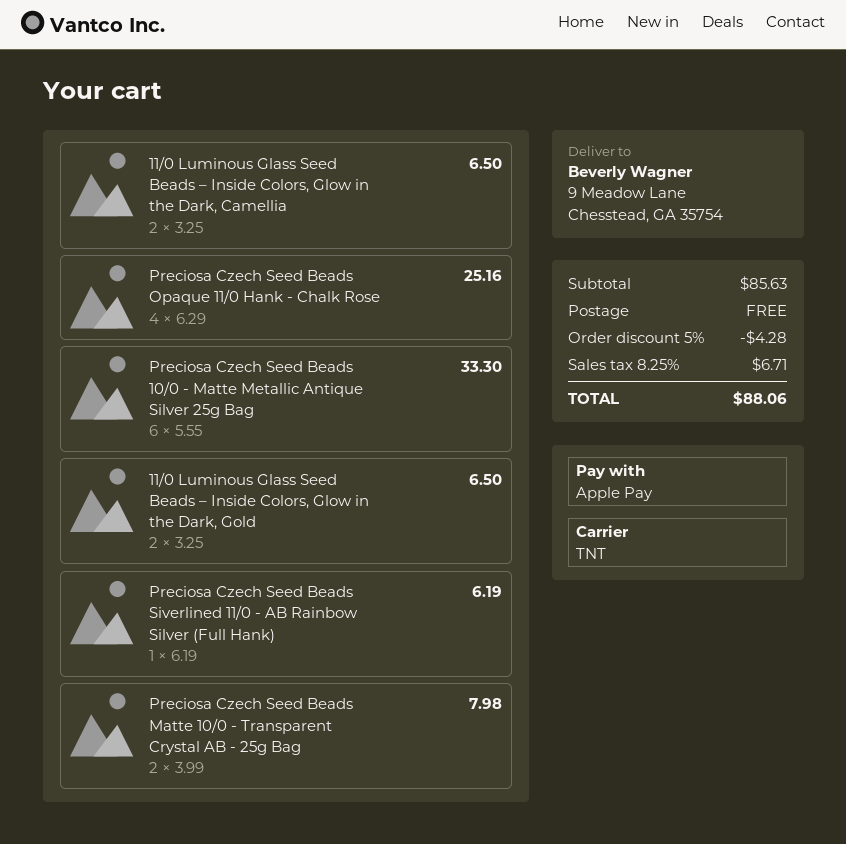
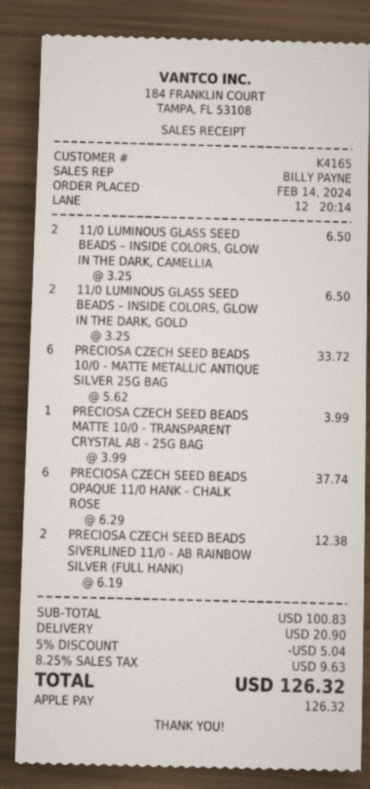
Preciosa Czech Seed Beads Opaque 11/0 Hank - Chalk Rose: 4 x 6.29 = 25.16 -> 6 x 6.29 = 37.74
Preciosa Czech Seed Beads 10/0 - Matte Metallic Antique Silver 25g Bag: 6 x 5.55 = 33.30 -> 6 x 5.62 = 33.72
Preciosa Czech Seed Beads Siverlined 11/0 - AB Rainbow Silver (Full Hank): 1 x 6.19 = 6.19 -> 2 x 6.19 = 12.38
Preciosa Czech Seed Beads Matte 10/0 - Transparent Crystal AB - 25g Bag: 2 x 3.99 = 7.98 -> 1 x 3.99 = 3.99
subtotal: 85.63 -> 100.83
discount: 5% = 4.28 -> 5% = 5.04
shipping: 0.00 -> 20.90
tax: 8.25% = 6.71 -> 8.25% = 9.63
total: 88.06 -> 126.32

